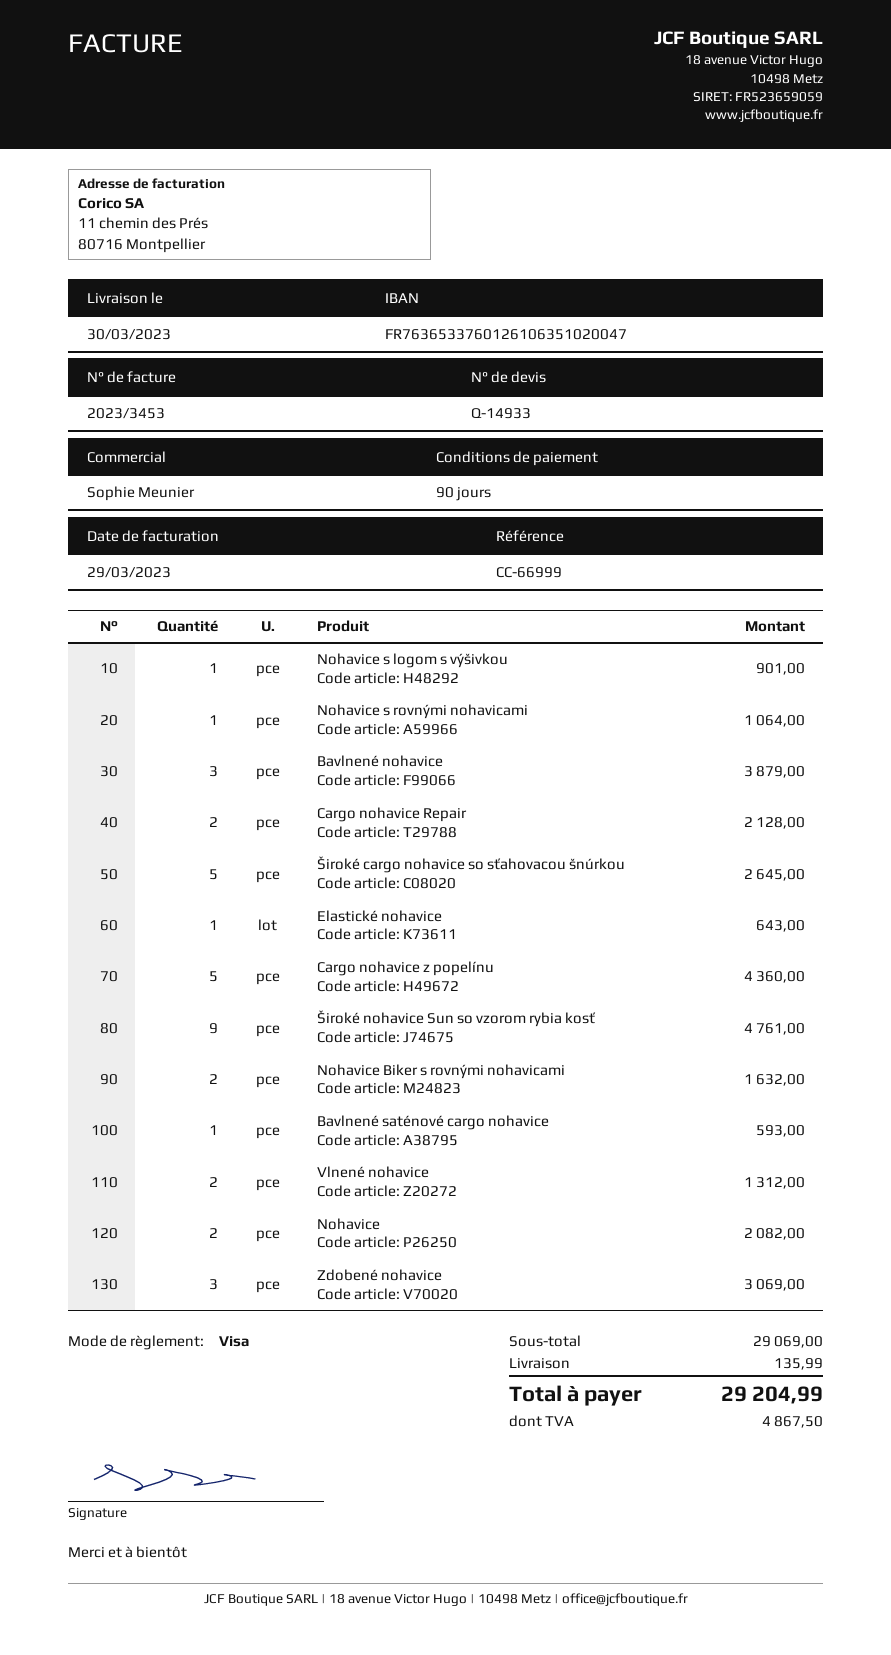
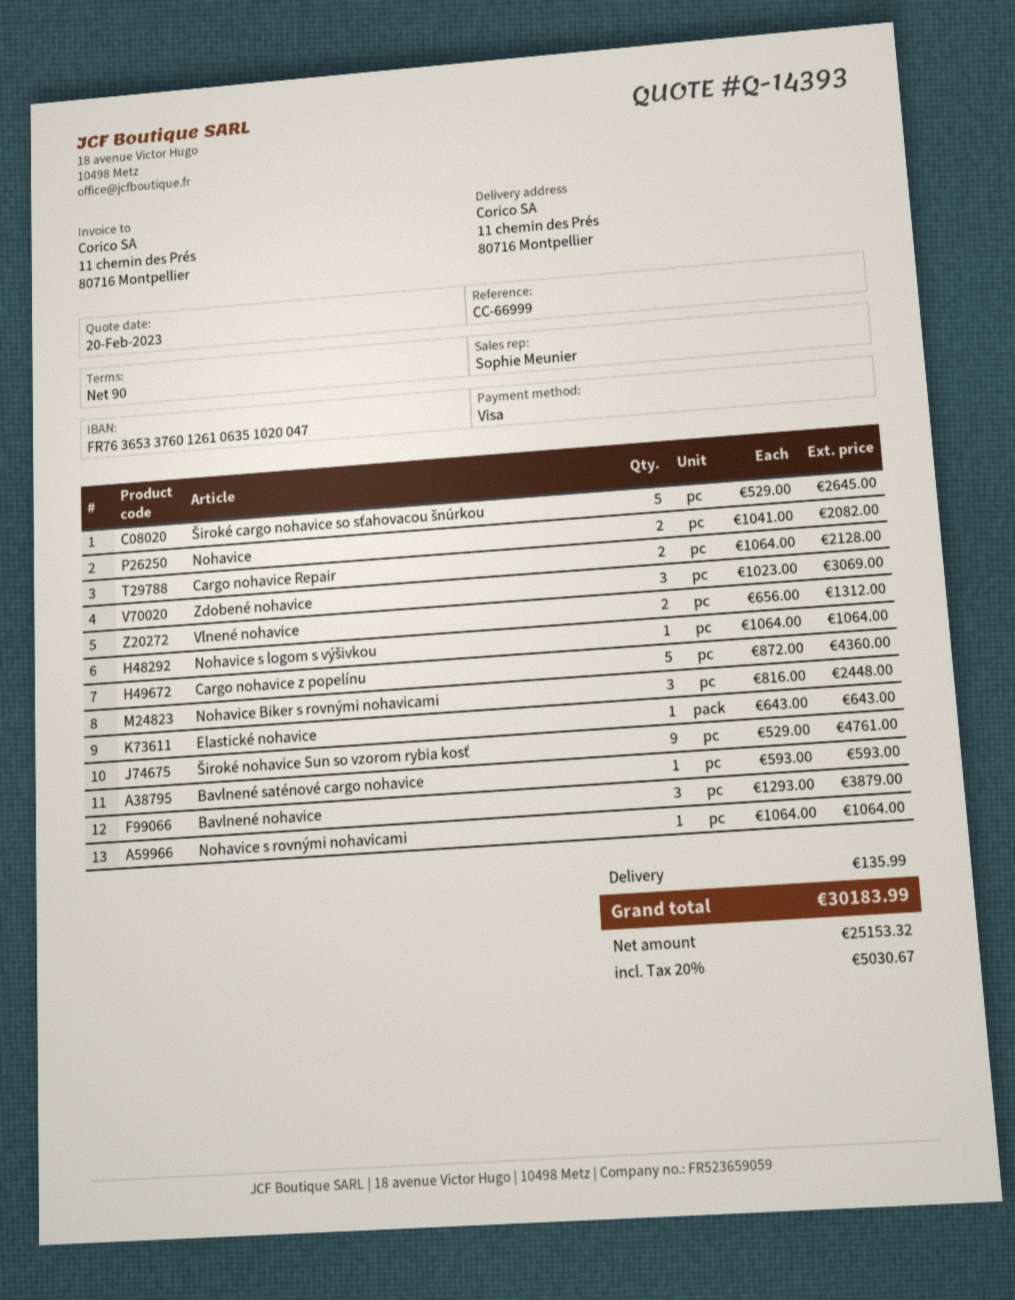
quote number: Q-14933 -> Q-14393
Nohavice s logom s výšivkou: 1 for 901.00 -> 1 for 1064.00
Nohavice Biker s rovnými nohavicami: 2 for 1632.00 -> 3 for 2448.00
tax: 4867.50 -> 5030.67
total: 29204.99 -> 30183.99

